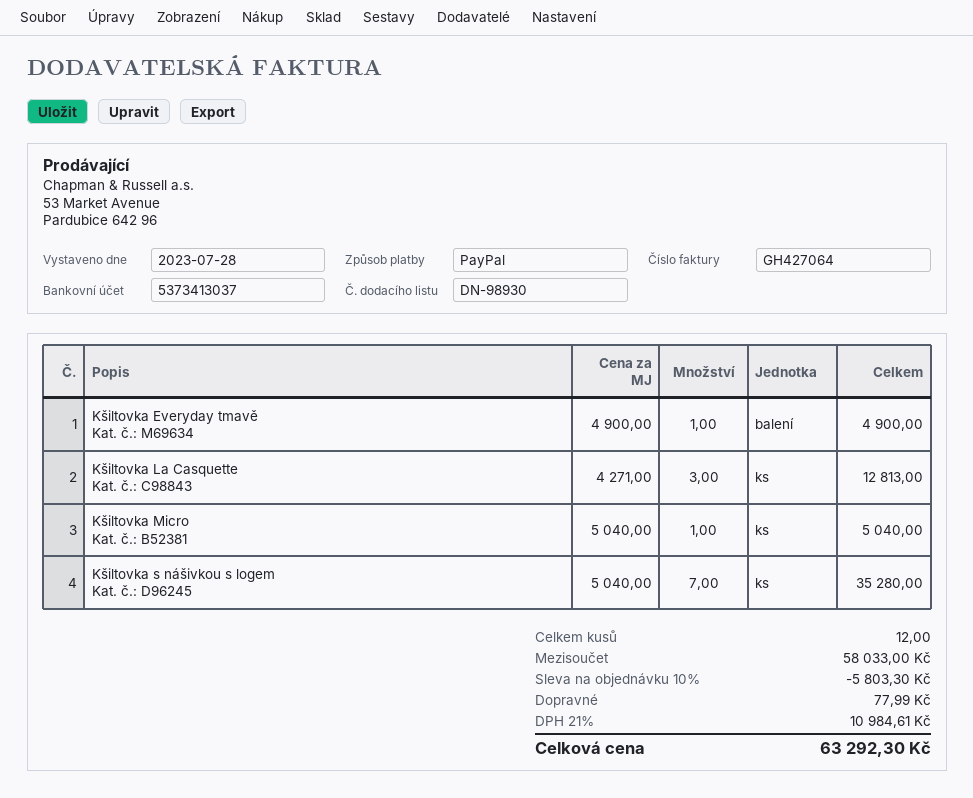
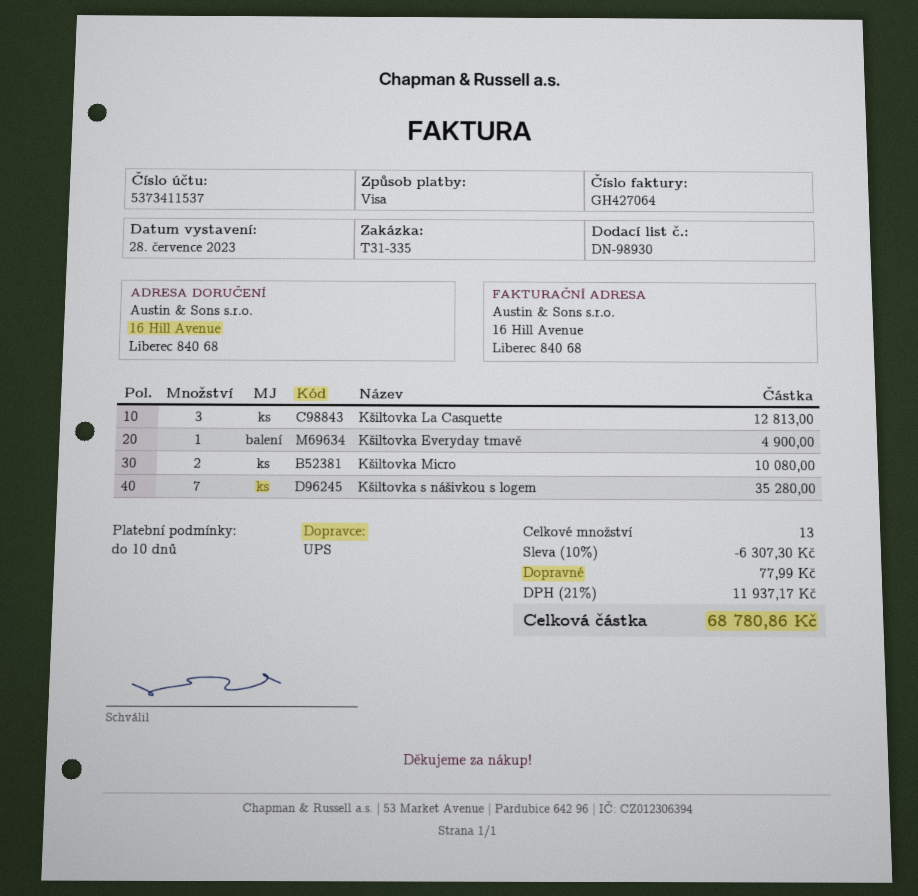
payment method: PayPal -> Visa
bank account: 5373413037 -> 5373411537
Kšiltovka Micro: 1 for 5040.00 -> 2 for 10080.00
total quantity: 12 -> 13
discount: 10% = 5803.30 -> 10% = 6307.30
tax: 21% = 10984.61 -> 21% = 11937.17
total: 63292.30 -> 68780.86

